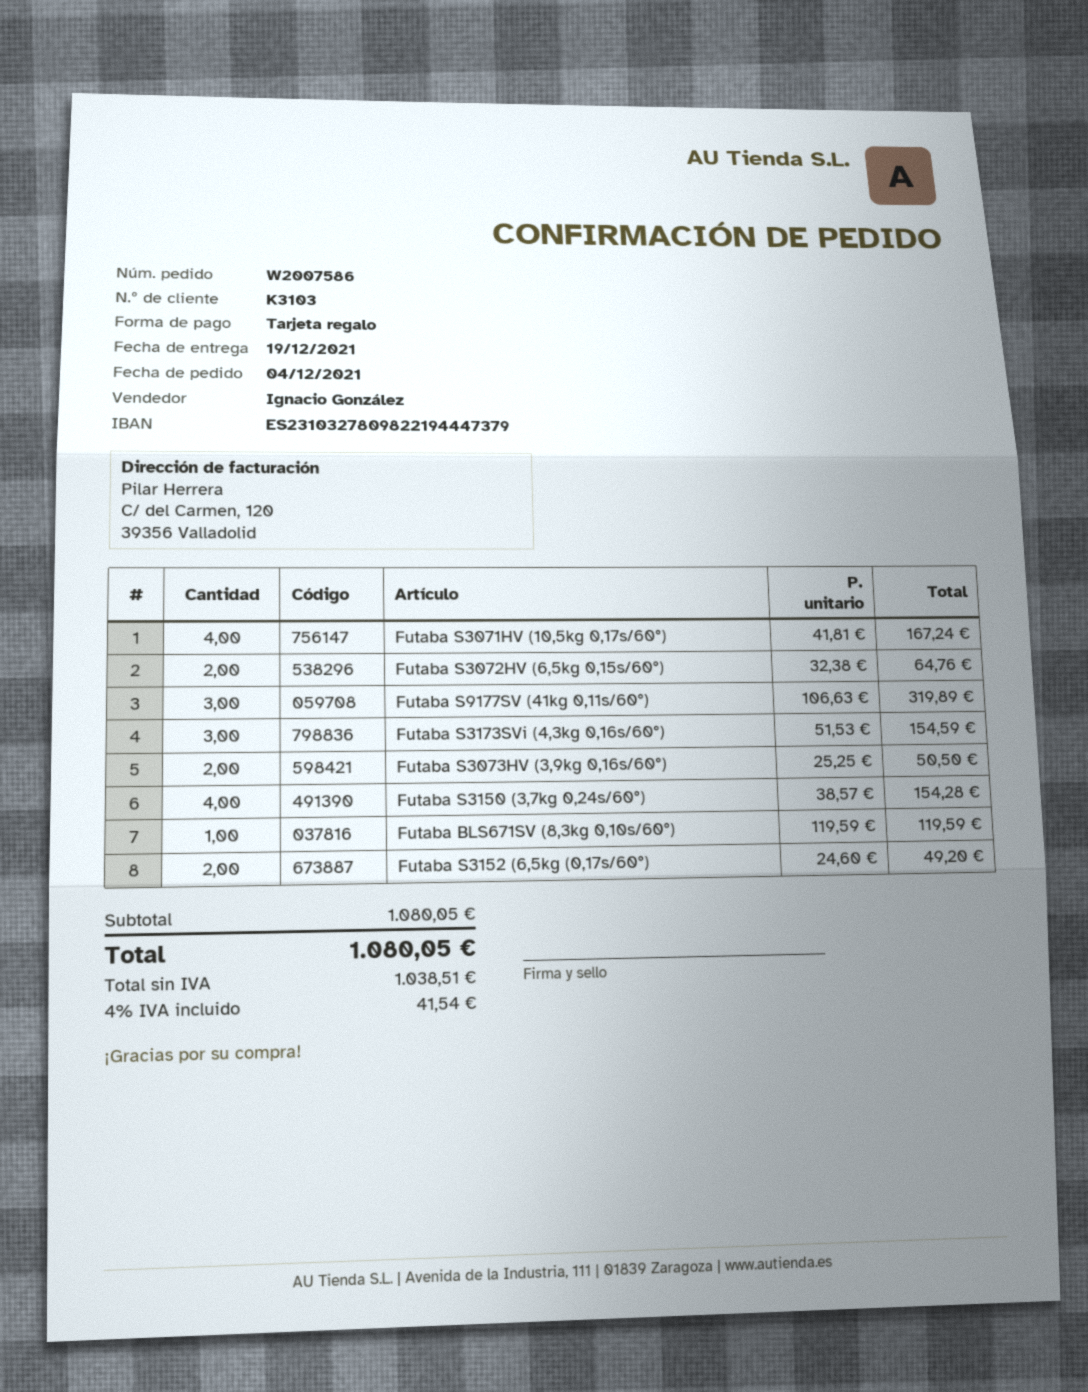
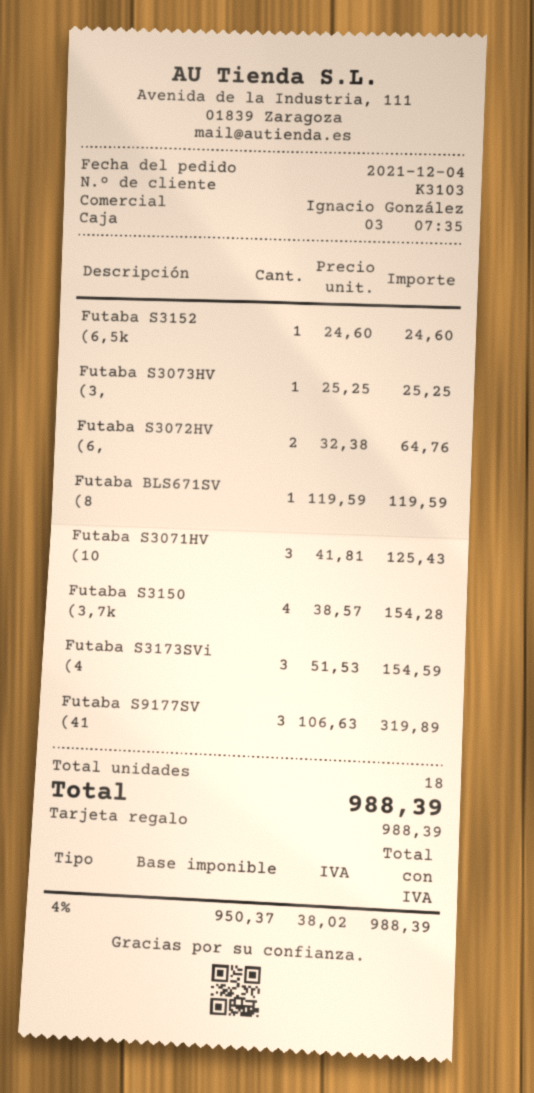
Futaba S3071HV (10,5kg 0,17s/60°): 4 x 41.81 = 167.24 -> 3 x 41.81 = 125.43
Futaba S3073HV (3,9kg 0,16s/60°): 2 x 25.25 = 50.50 -> 1 x 25.25 = 25.25
Futaba S3152 (6,5kg (0,17s/60°): 2 x 24.60 = 49.20 -> 1 x 24.60 = 24.60
net: 1038.51 -> 950.37
tax: 4% = 41.54 -> 4% = 38.02
total: 1080.05 -> 988.39

